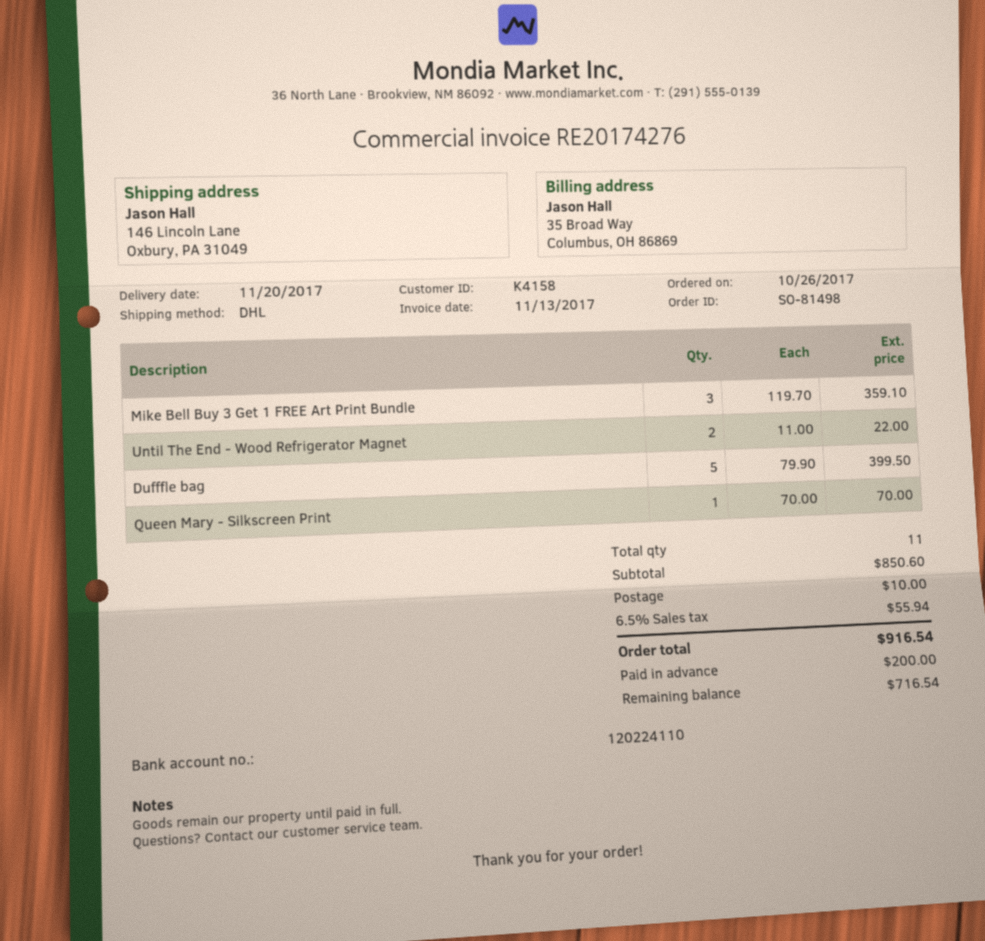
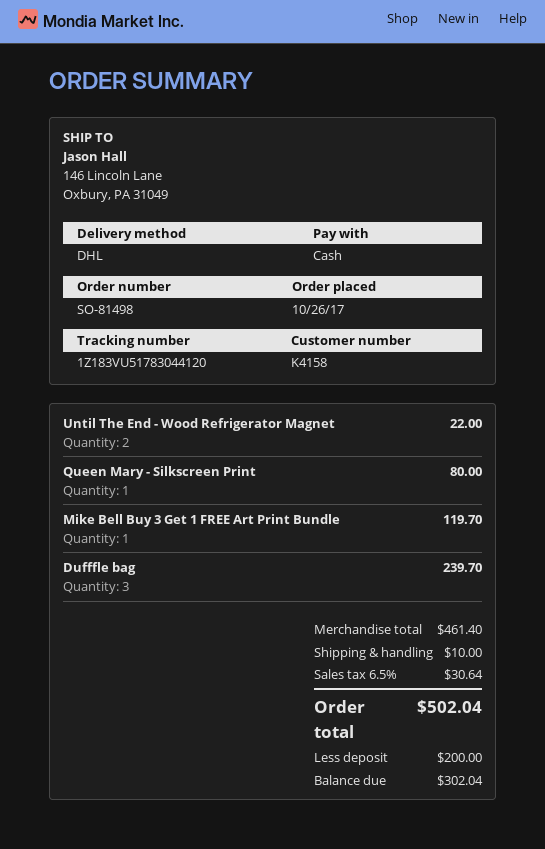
Mike Bell Buy 3 Get 1 FREE Art Print Bundle: 3 for 359.10 -> 1 for 119.70
Dufffle bag: 5 for 399.50 -> 3 for 239.70
Queen Mary - Silkscreen Print: 1 for 70.00 -> 1 for 80.00
subtotal: 850.60 -> 461.40
tax: 6.5% = 55.94 -> 6.5% = 30.64
total: 916.54 -> 502.04
balance: 716.54 -> 302.04

